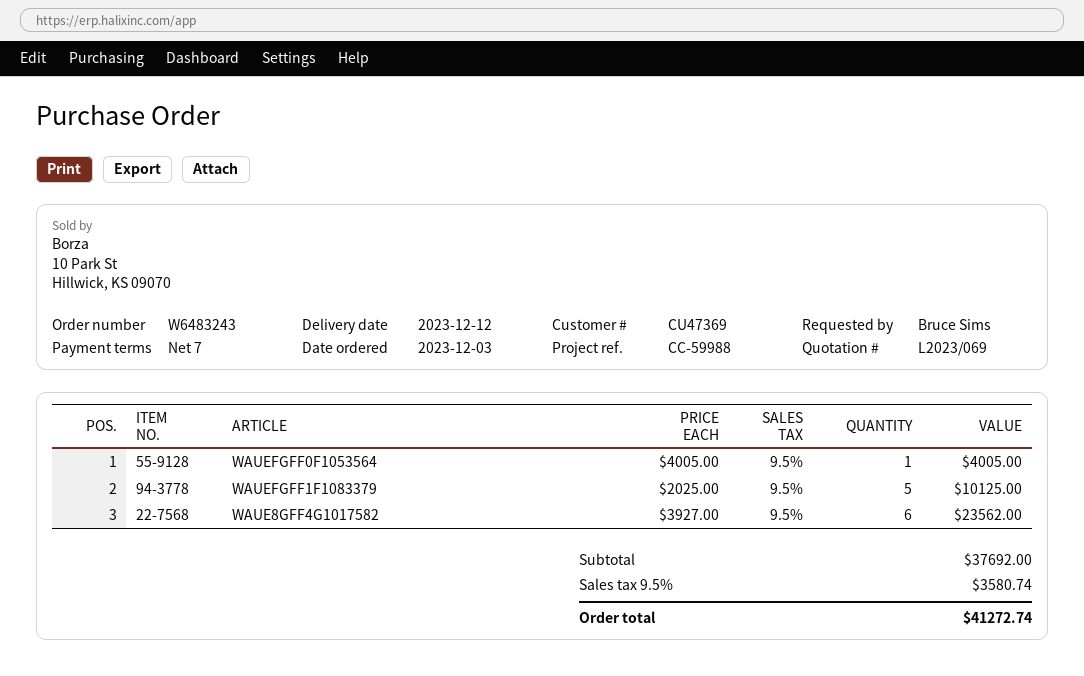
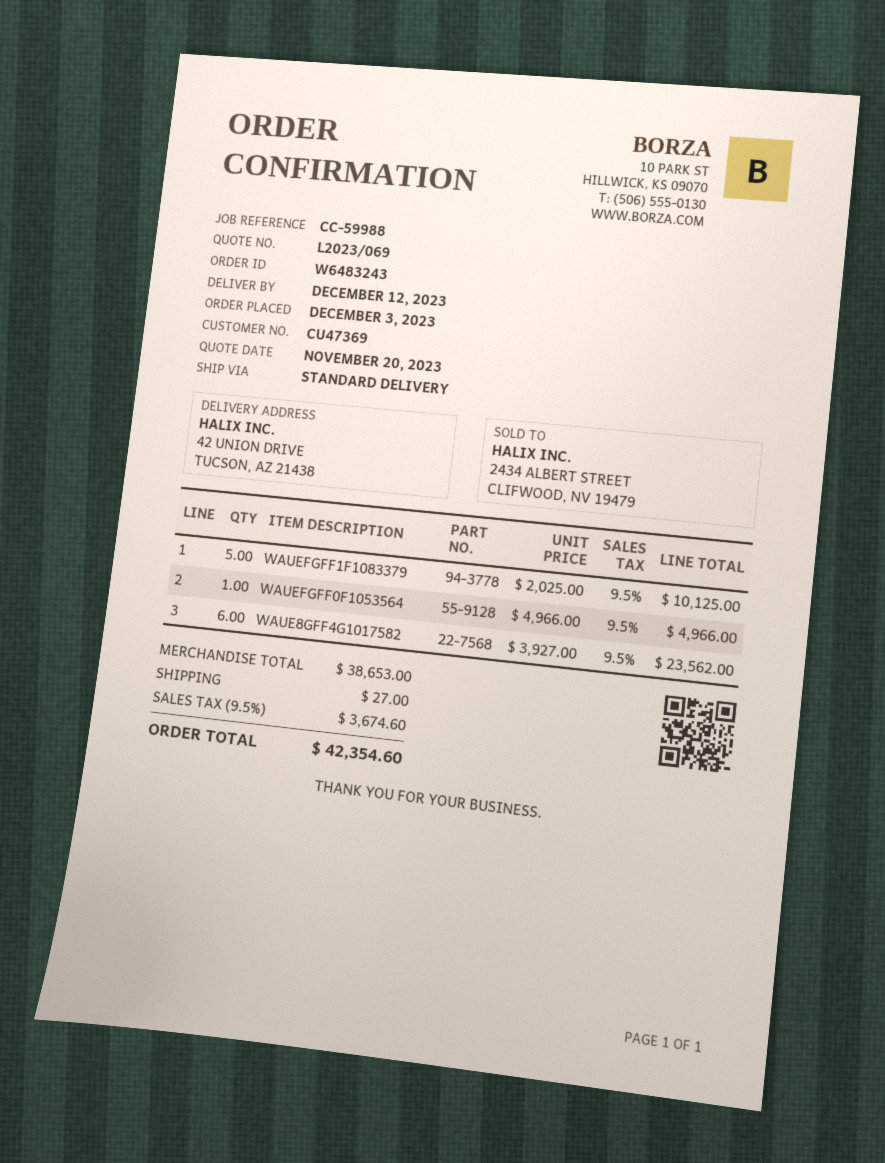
WAUEFGFF0F1053564: 1 x 4005.00 = 4005.00 -> 1 x 4966.00 = 4966.00
subtotal: 37692.00 -> 38653.00
shipping: none -> 27.00
tax: 9.5% = 3580.74 -> 9.5% = 3674.60
total: 41272.74 -> 42354.60

